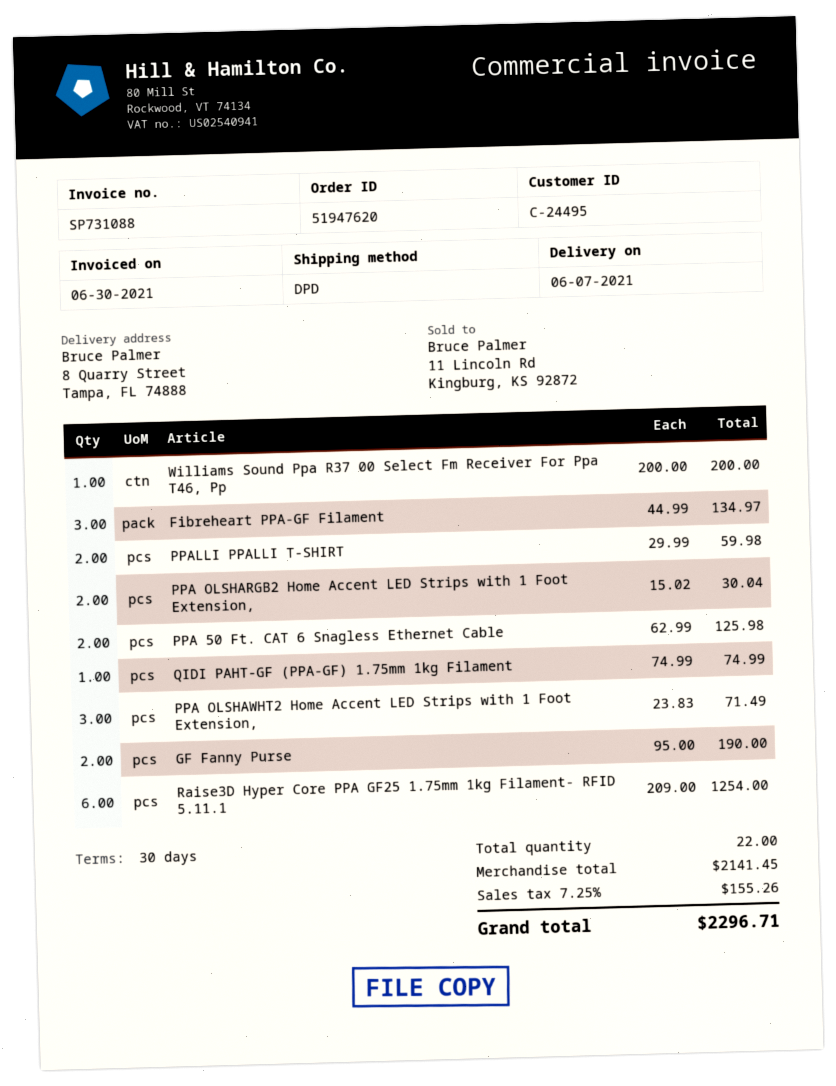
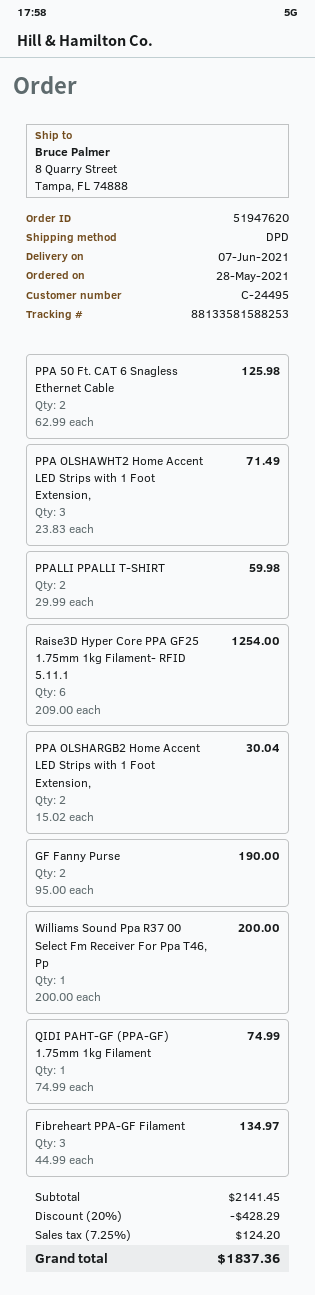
discount: none -> 20% = 428.29
tax: 7.25% = 155.26 -> 7.25% = 124.20
total: 2296.71 -> 1837.36

